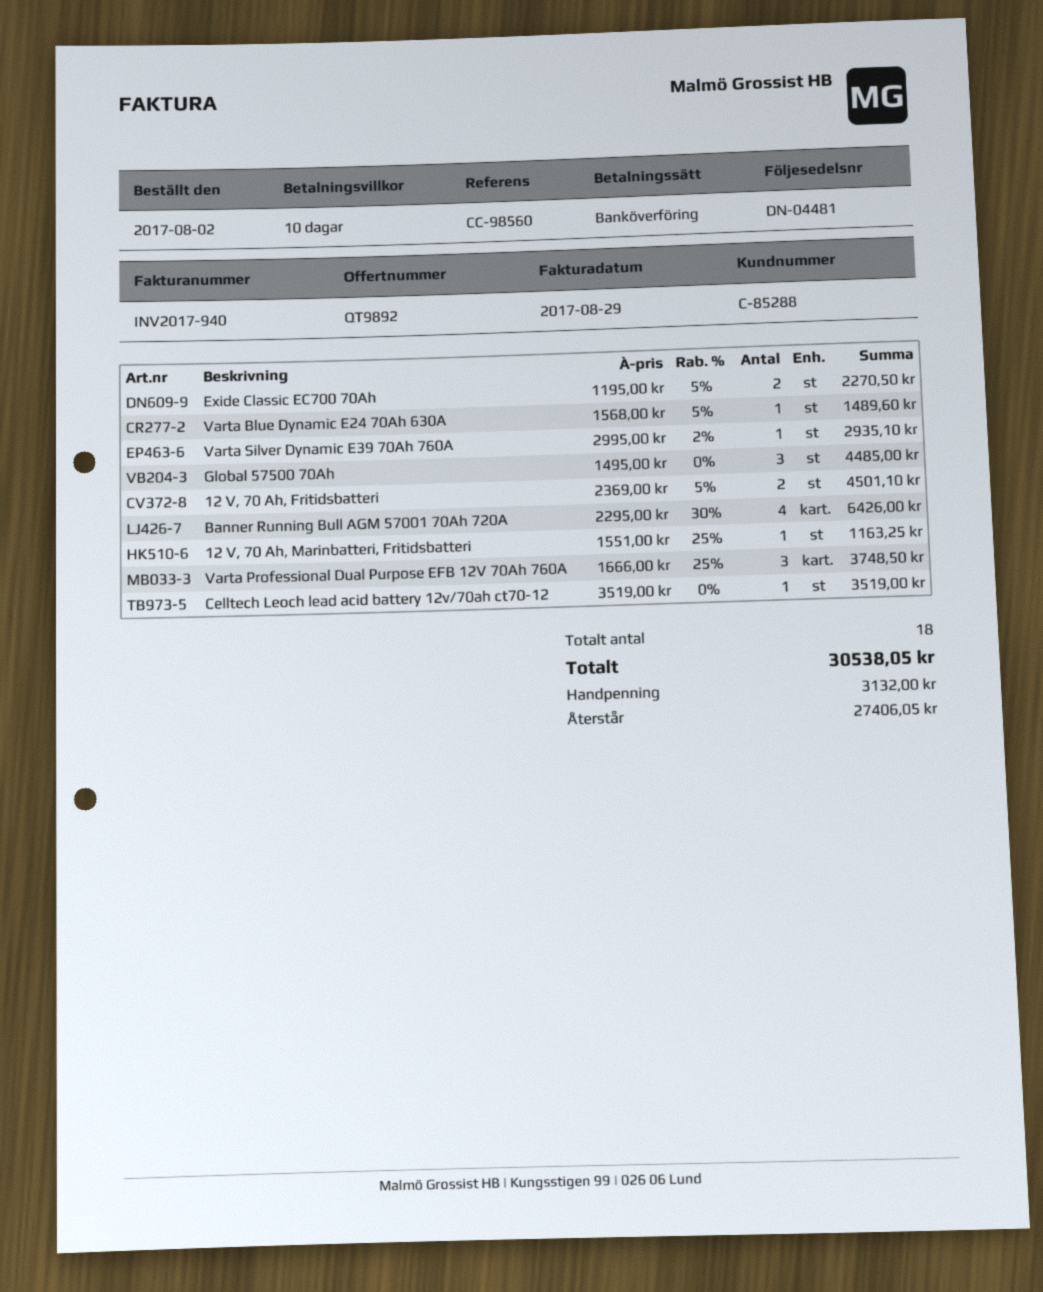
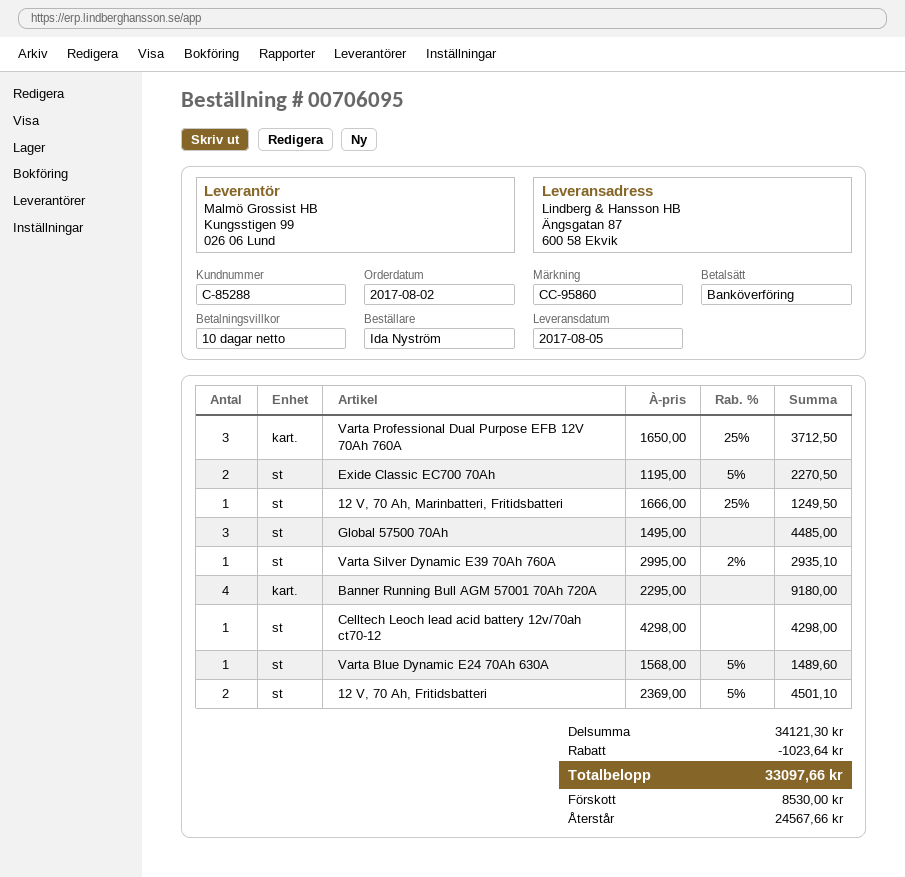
reference: CC-98560 -> CC-95860
Banner Running Bull AGM 57001 70Ah 720A: 4 x 2295.00 - 30% = 6426.00 -> 4 x 2295.00 = 9180.00
12 V, 70 Ah, Marinbatteri, Fritidsbatteri: 1 x 1551.00 - 25% = 1163.25 -> 1 x 1666.00 - 25% = 1249.50
Varta Professional Dual Purpose EFB 12V 70Ah 760A: 3 x 1666.00 - 25% = 3748.50 -> 3 x 1650.00 - 25% = 3712.50
Celltech Leoch lead acid battery 12v/70ah ct70-12: 1 x 3519.00 = 3519.00 -> 1 x 4298.00 = 4298.00
discount: none -> 1023.64
total: 30538.05 -> 33097.66
deposit: 3132.00 -> 8530.00
balance: 27406.05 -> 24567.66

